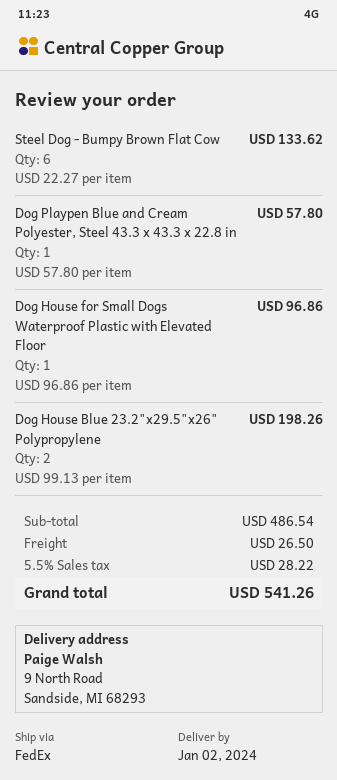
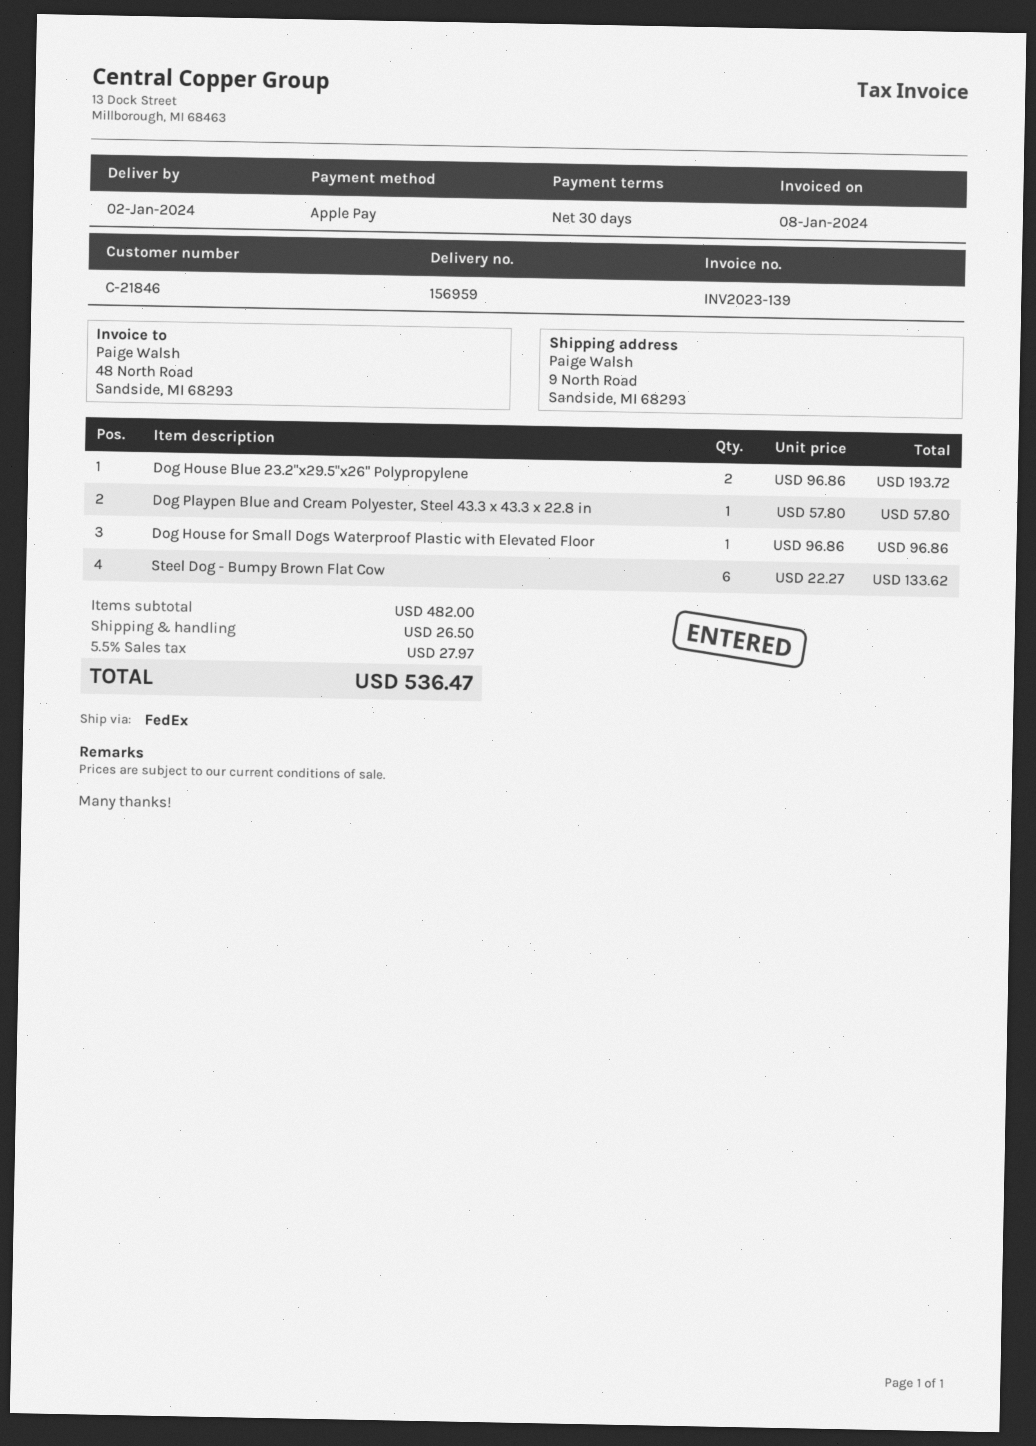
Dog House Blue 23.2"x29.5"x26" Polypropylene: 2 x 99.13 = 198.26 -> 2 x 96.86 = 193.72
subtotal: 486.54 -> 482.00
tax: 5.5% = 28.22 -> 5.5% = 27.97
total: 541.26 -> 536.47

